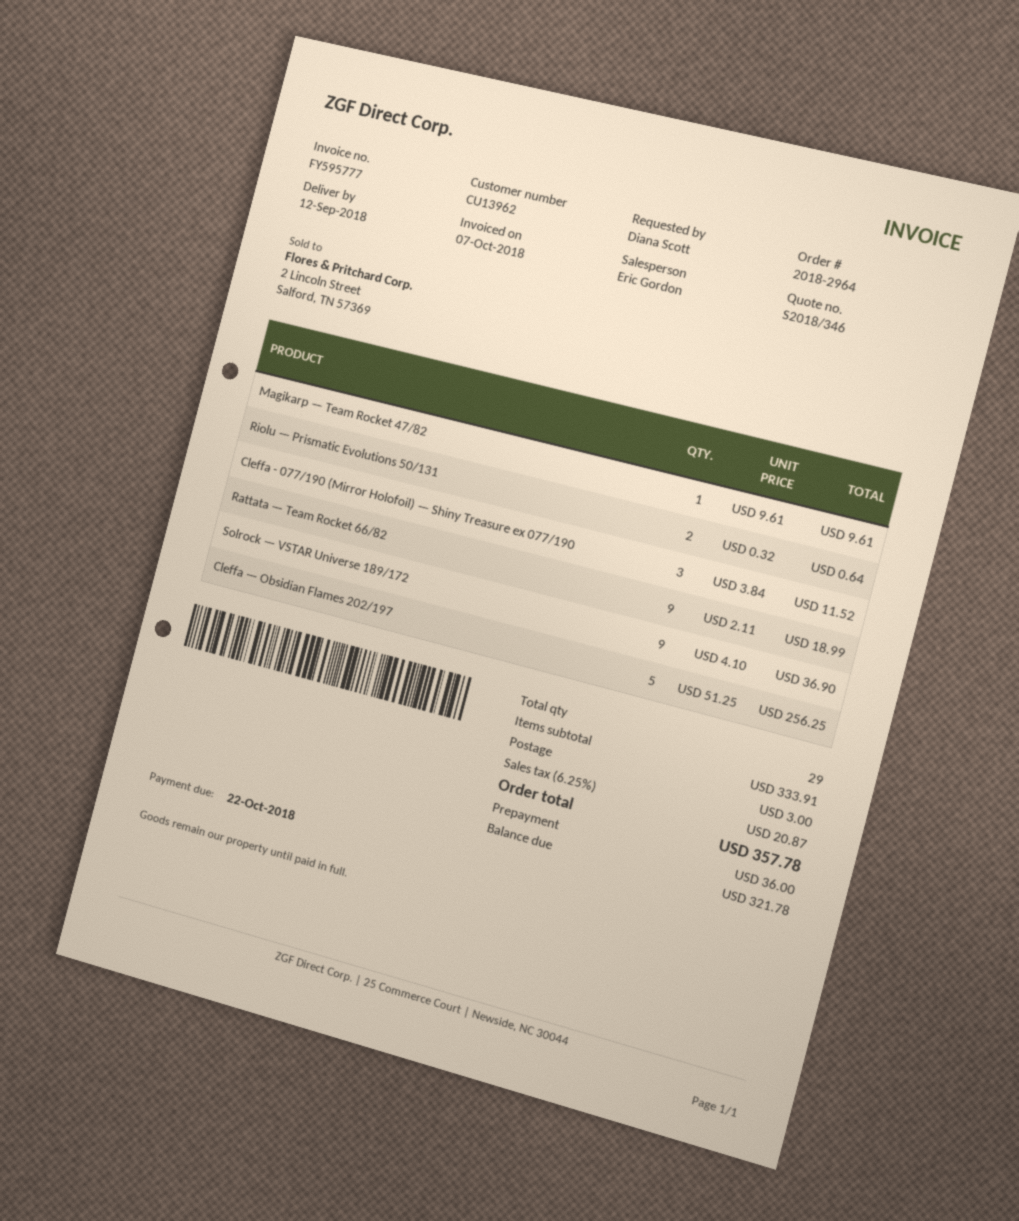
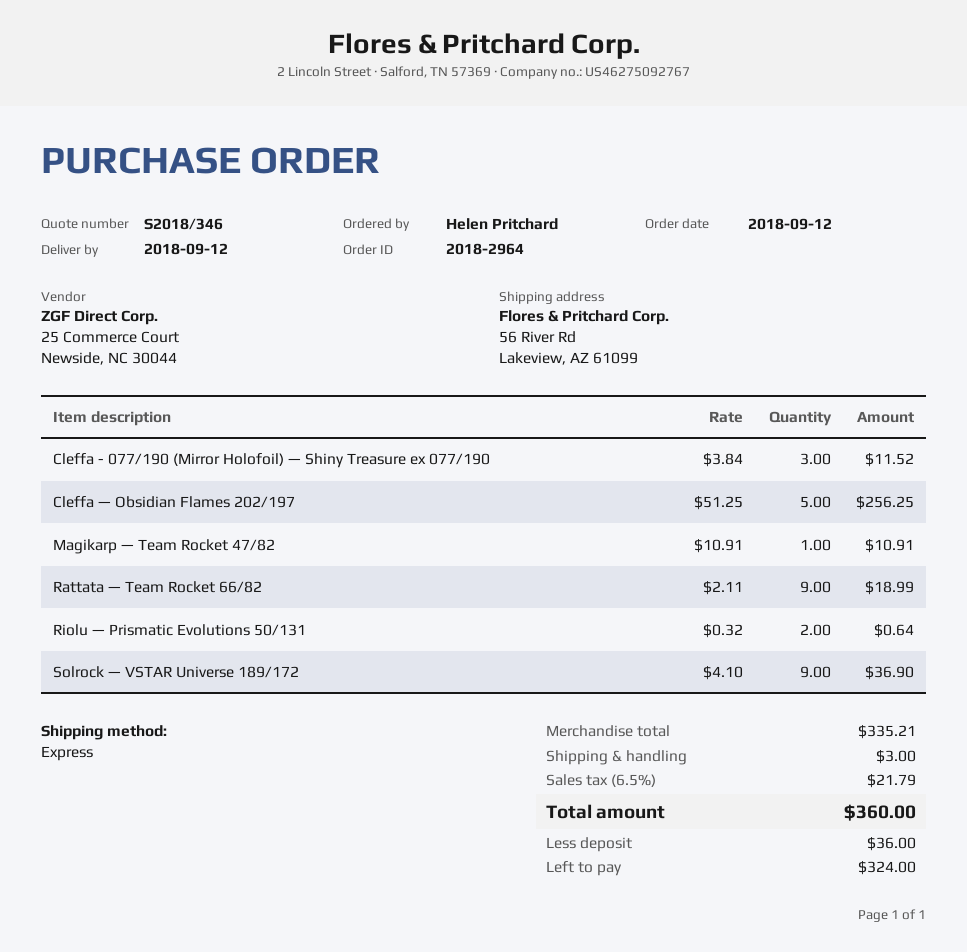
ordered by: Diana Scott -> Helen Pritchard
Magikarp — Team Rocket 47/82: 1 x 9.61 = 9.61 -> 1 x 10.91 = 10.91
subtotal: 333.91 -> 335.21
tax: 6.25% = 20.87 -> 6.5% = 21.79
total: 357.78 -> 360.00
balance: 321.78 -> 324.00

